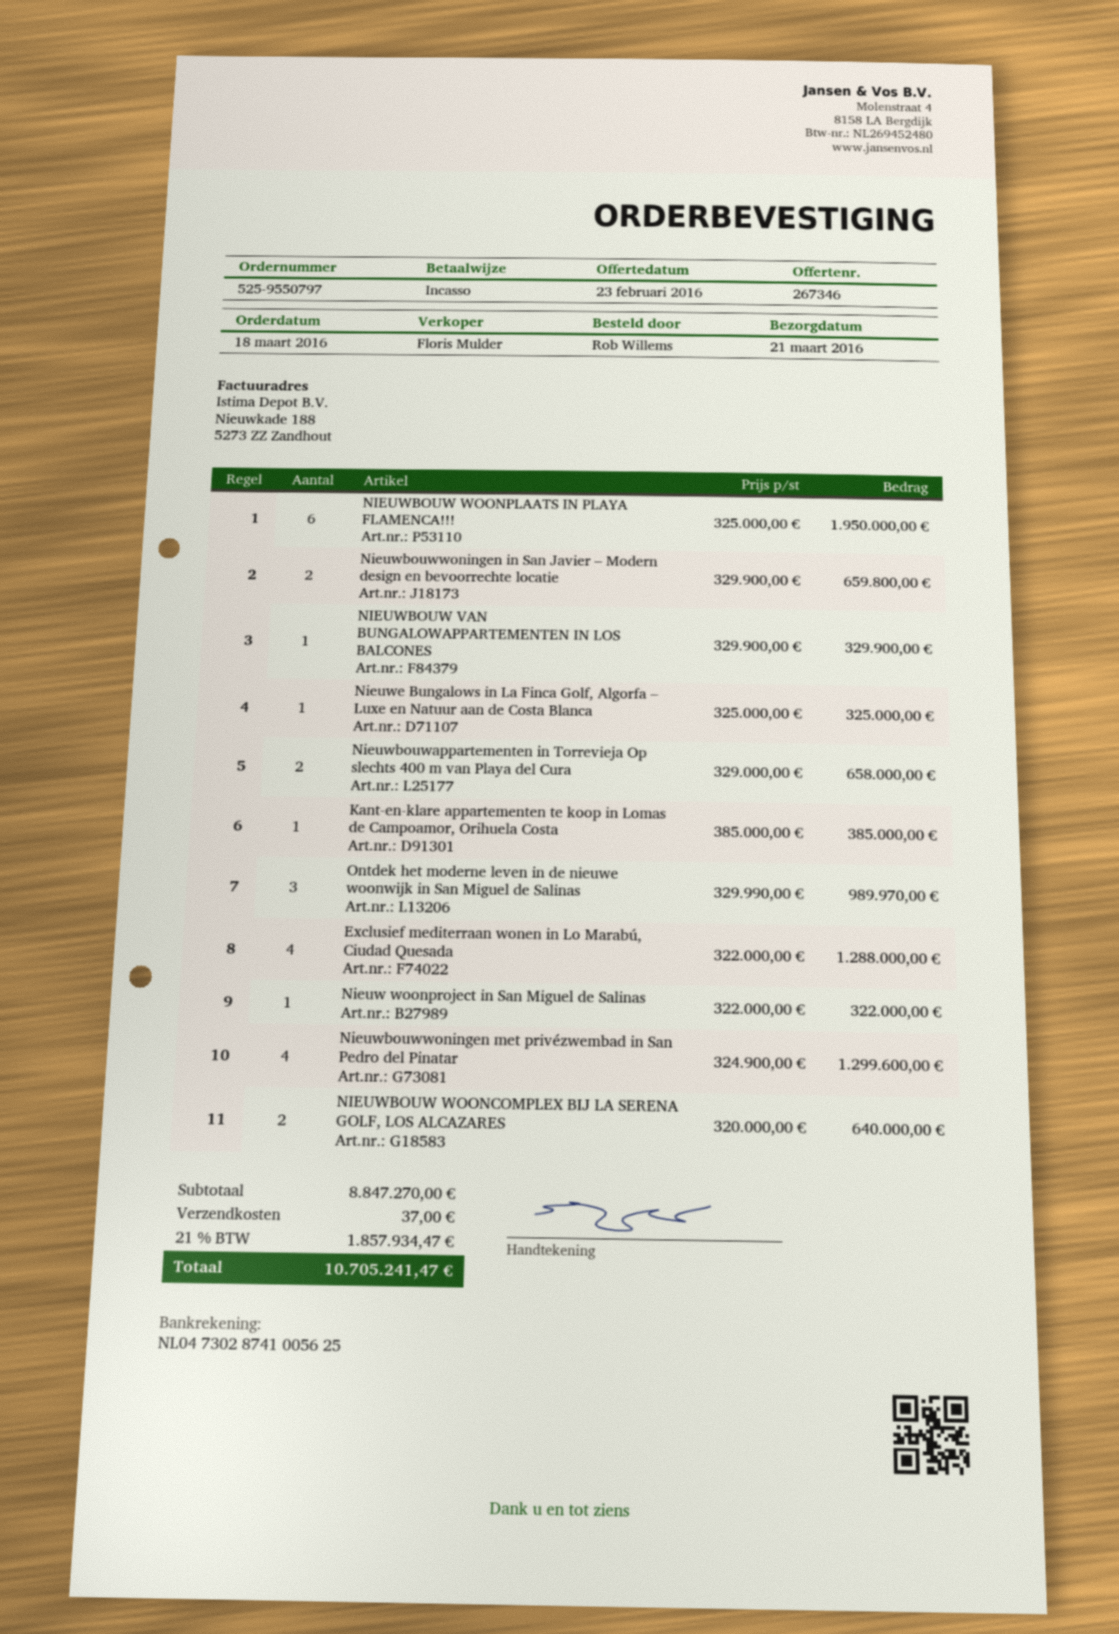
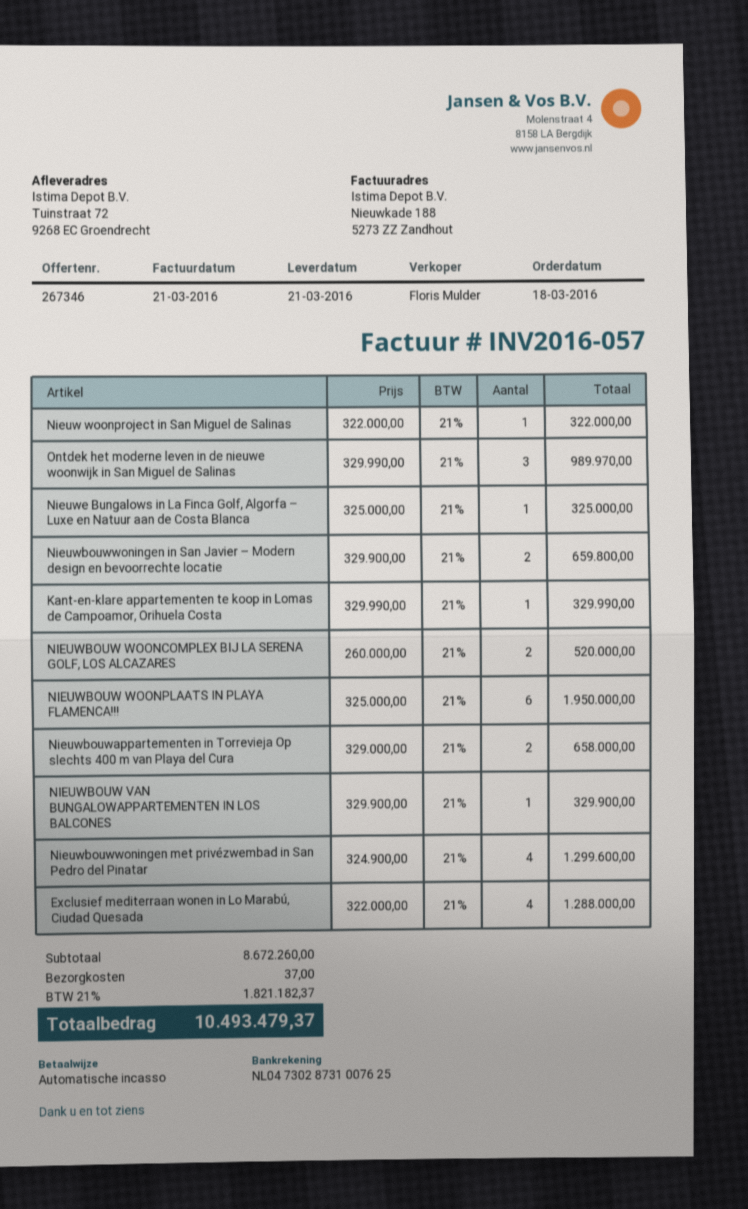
bank account: NL0473028741005625 -> NL0473028731007625
Kant-en-klare appartementen te koop in Lomas de Campoamor, Orihuela Costa: 1 x 385000.00 = 385000.00 -> 1 x 329990.00 = 329990.00
NIEUWBOUW WOONCOMPLEX BIJ LA SERENA GOLF, LOS ALCAZARES: 2 x 320000.00 = 640000.00 -> 2 x 260000.00 = 520000.00
subtotal: 8847270.00 -> 8672260.00
tax: 21% = 1857934.47 -> 21% = 1821182.37
total: 10705241.47 -> 10493479.37

